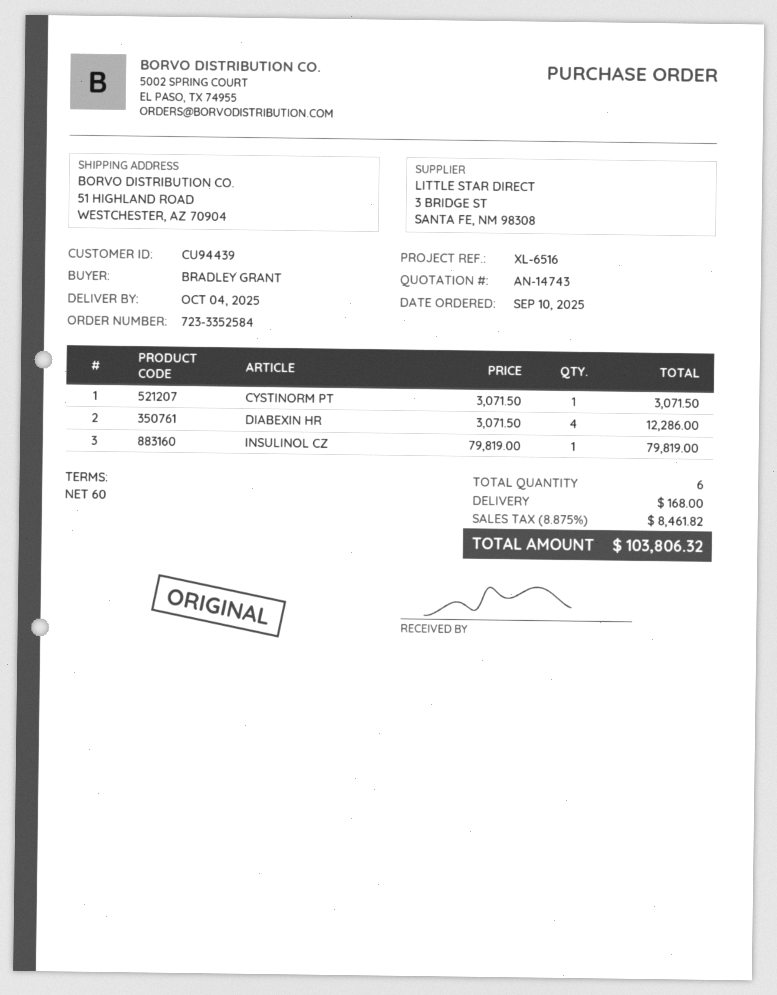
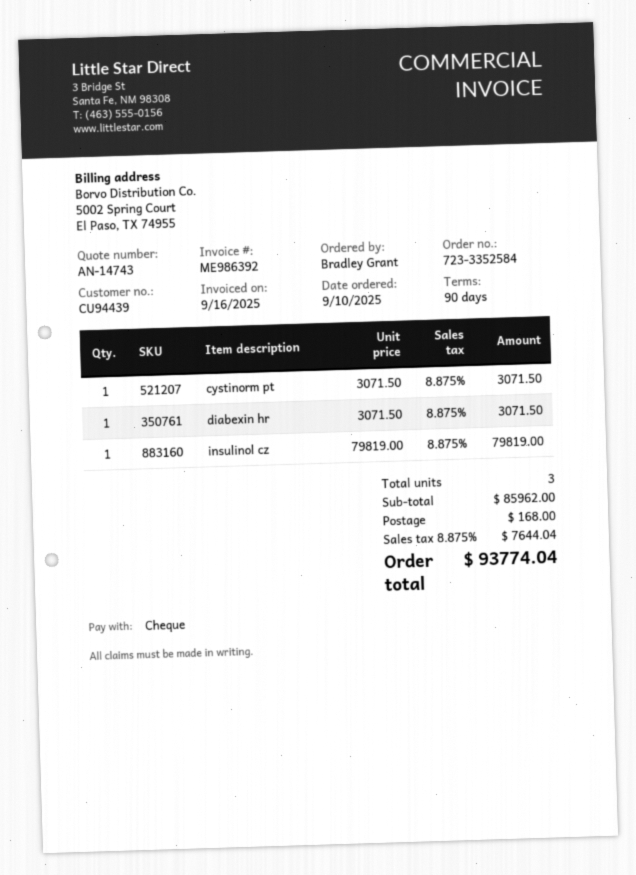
payment terms: 60 days -> 90 days
DIABEXIN HR: 4 x 3071.50 = 12286.00 -> 1 x 3071.50 = 3071.50
total quantity: 6 -> 3
tax: 8.875% = 8461.82 -> 8.875% = 7644.04
total: 103806.32 -> 93774.04

